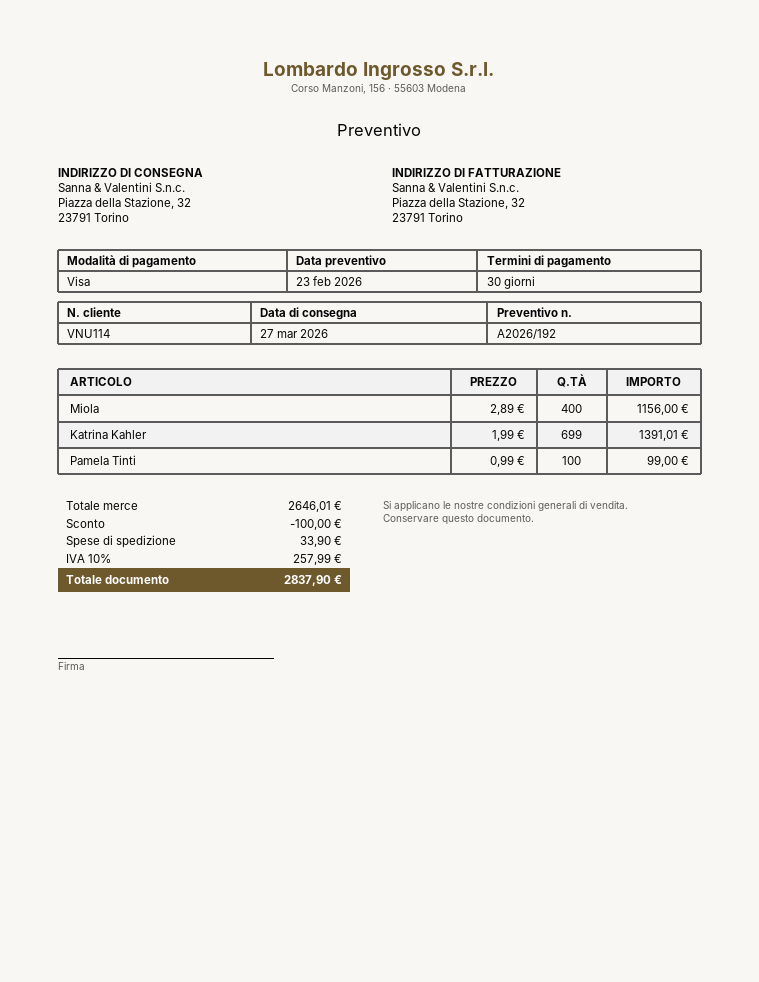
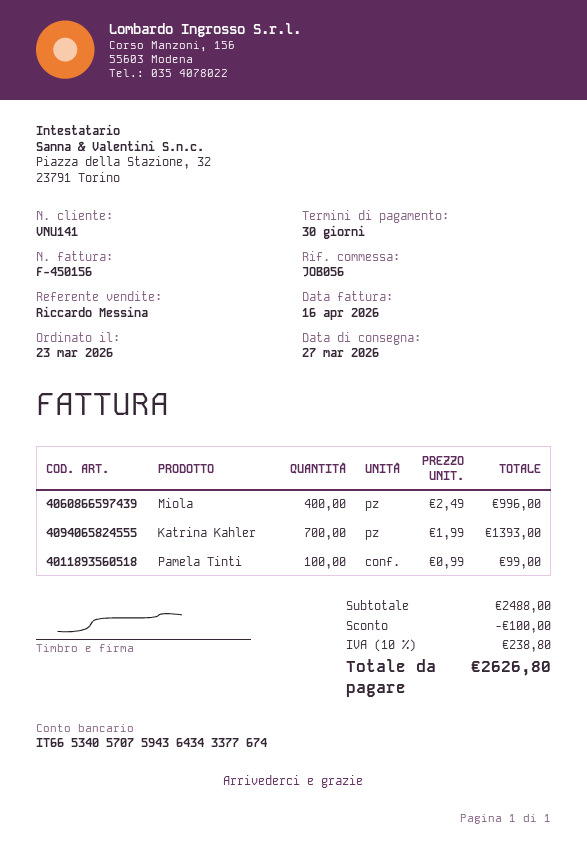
customer number: VNU114 -> VNU141
Miola: 400 x 2.89 = 1156.00 -> 400 x 2.49 = 996.00
Katrina Kahler: 699 x 1.99 = 1391.01 -> 700 x 1.99 = 1393.00
subtotal: 2646.01 -> 2488.00
shipping: 33.90 -> none
tax: 10% = 257.99 -> 10% = 238.80
total: 2837.90 -> 2626.80

